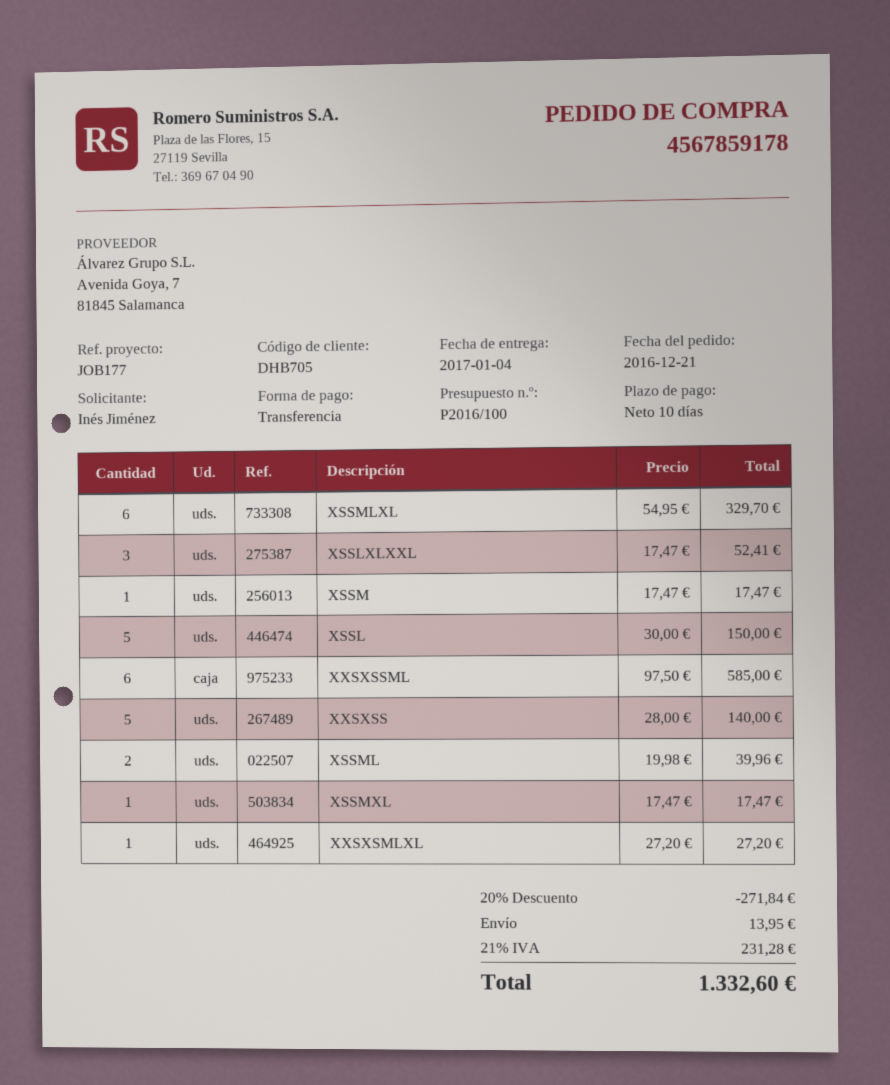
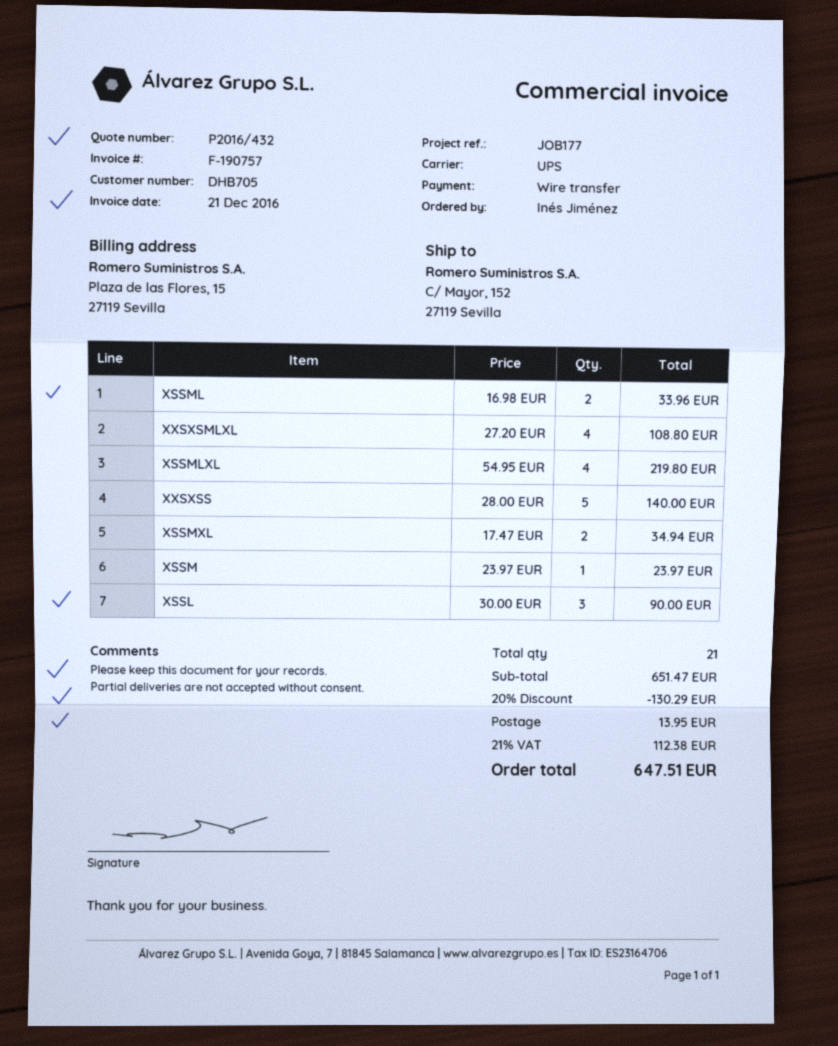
quote number: P2016/100 -> P2016/432
XSSMLXL: 6 x 54.95 = 329.70 -> 4 x 54.95 = 219.80
XSSLXLXXL: 3 x 17.47 = 52.41 -> none
XSSM: 1 x 17.47 = 17.47 -> 1 x 23.97 = 23.97
XSSL: 5 x 30.00 = 150.00 -> 3 x 30.00 = 90.00
XXSXSSML: 6 x 97.50 = 585.00 -> none
XSSML: 2 x 19.98 = 39.96 -> 2 x 16.98 = 33.96
XSSMXL: 1 x 17.47 = 17.47 -> 2 x 17.47 = 34.94
XXSXSMLXL: 1 x 27.20 = 27.20 -> 4 x 27.20 = 108.80
discount: 20% = 271.84 -> 20% = 130.29
tax: 21% = 231.28 -> 21% = 112.38
total: 1332.60 -> 647.51

